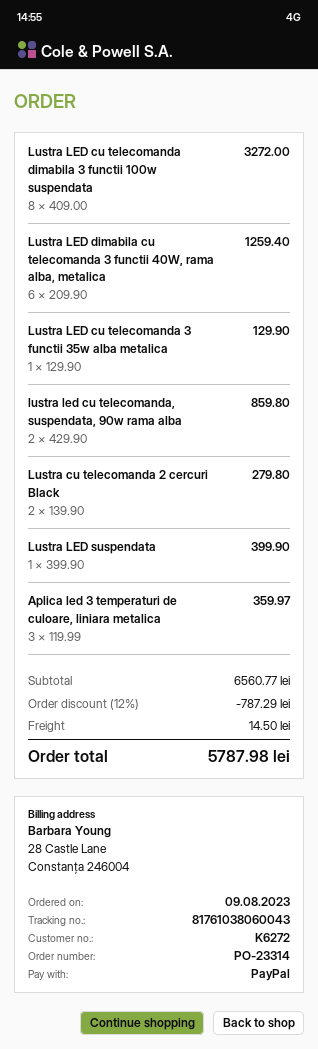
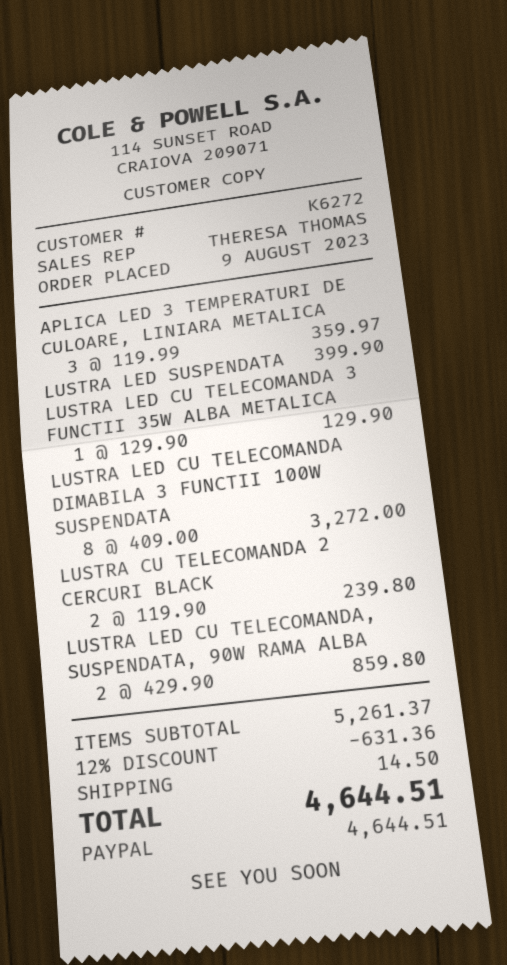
Lustra LED dimabila cu telecomanda 3 functii 40W, rama alba, metalica: 6 x 209.90 = 1259.40 -> none
Lustra cu telecomanda 2 cercuri Black: 2 x 139.90 = 279.80 -> 2 x 119.90 = 239.80
subtotal: 6560.77 -> 5261.37
discount: 12% = 787.29 -> 12% = 631.36
total: 5787.98 -> 4644.51

